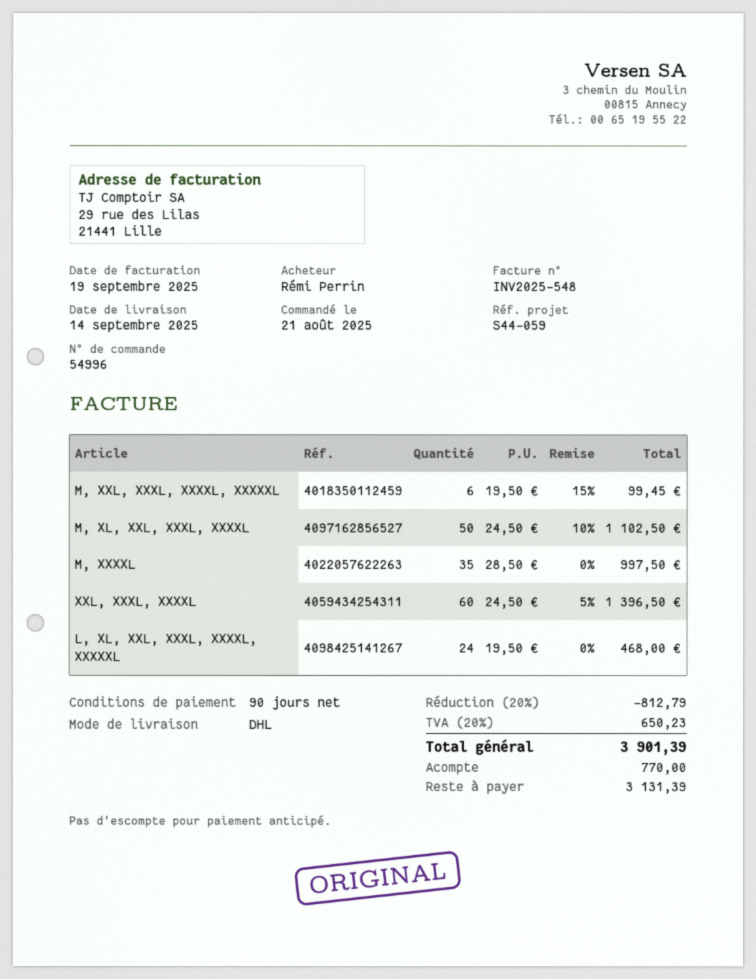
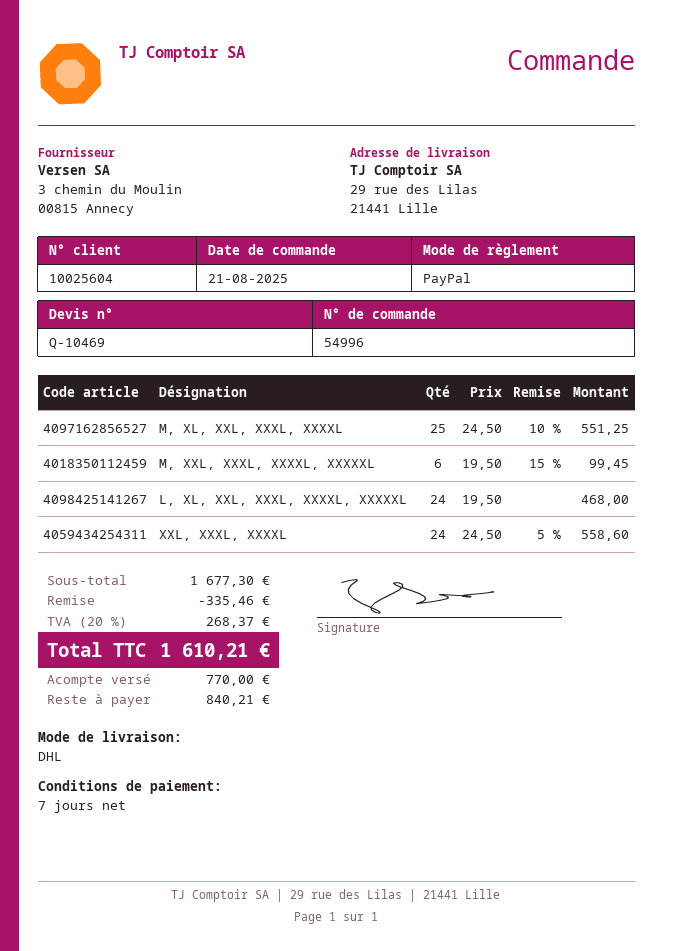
payment terms: 90 days -> 7 days
M, XL, XXL, XXXL, XXXXL: 50 x 24.50 - 10% = 1102.50 -> 25 x 24.50 - 10% = 551.25
M, XXXXL: 35 x 28.50 = 997.50 -> none
XXL, XXXL, XXXXL: 60 x 24.50 - 5% = 1396.50 -> 24 x 24.50 - 5% = 558.60
discount: 812.79 -> 335.46
tax: 20% = 650.23 -> 20% = 268.37
total: 3901.39 -> 1610.21
balance: 3131.39 -> 840.21

